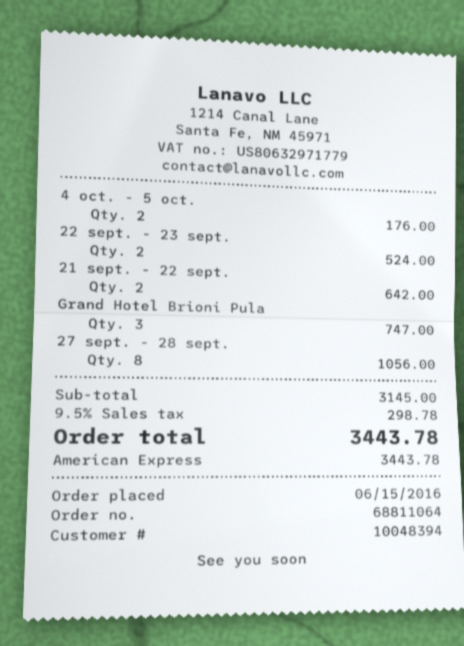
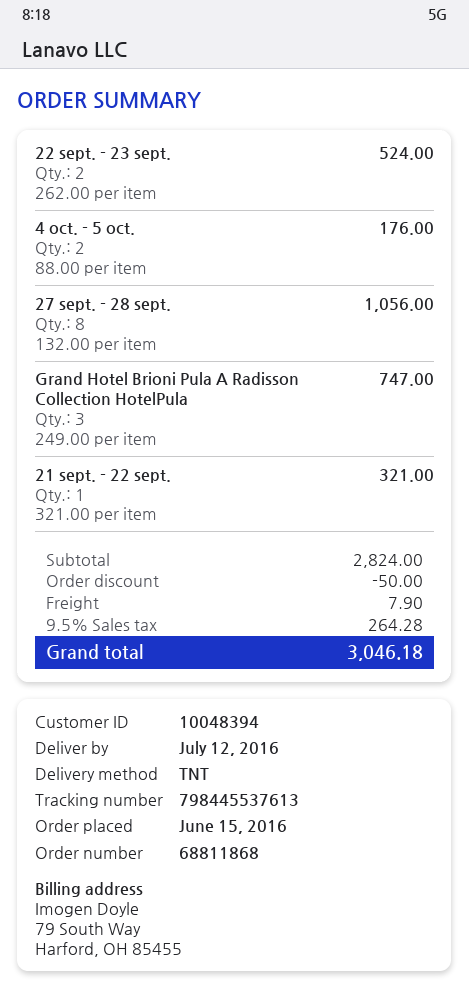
order number: 68811064 -> 68811868
21 sept. - 22 sept.: 2 for 642.00 -> 1 for 321.00
subtotal: 3145.00 -> 2824.00
discount: none -> 50.00
shipping: none -> 7.90
tax: 9.5% = 298.78 -> 9.5% = 264.28
total: 3443.78 -> 3046.18

